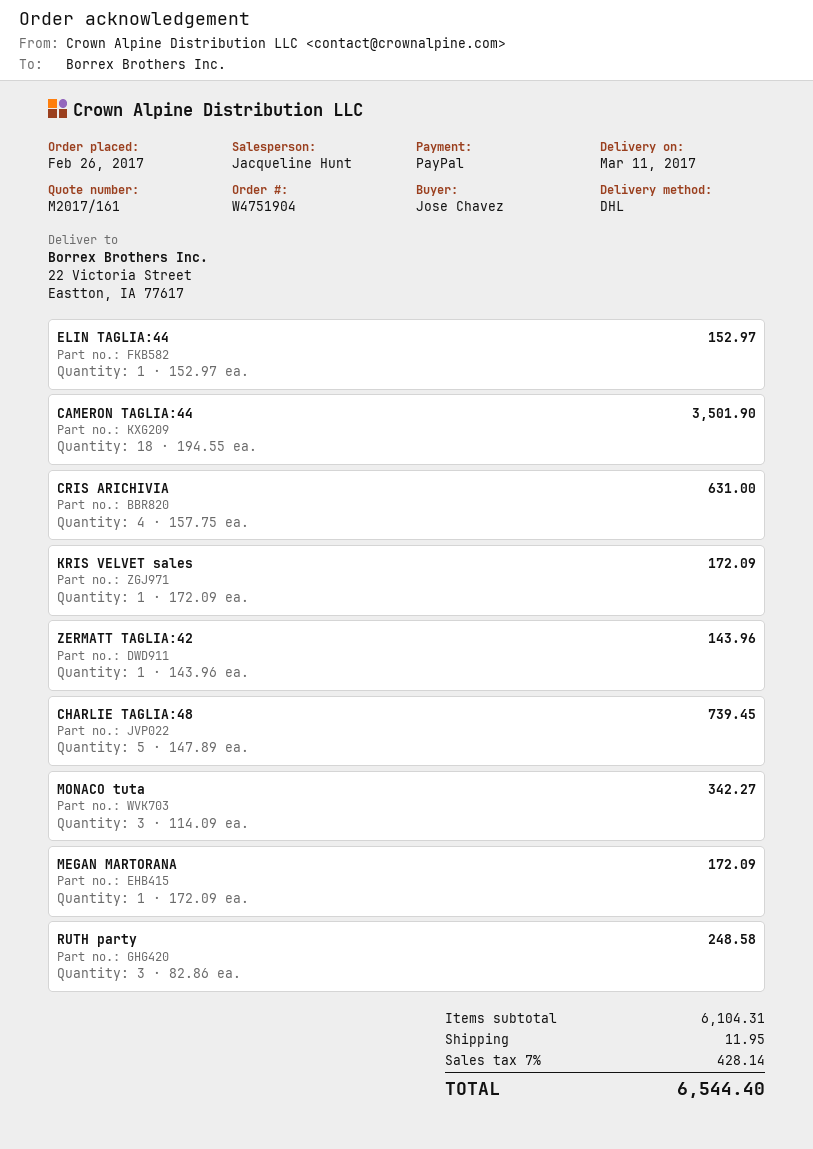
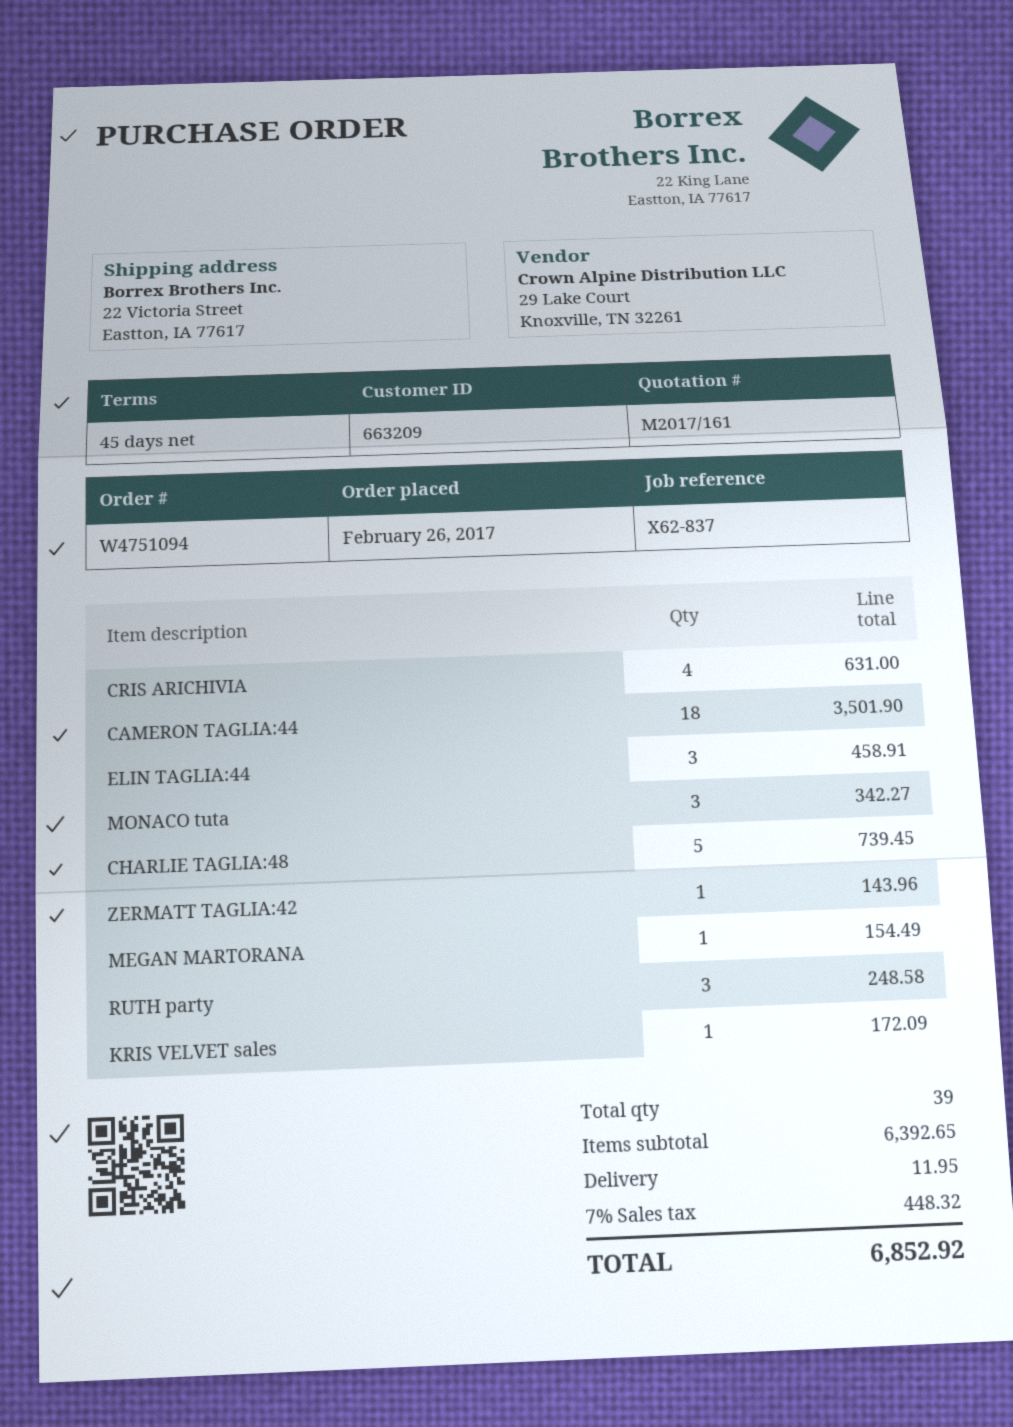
order number: W4751904 -> W4751094
ELIN TAGLIA:44: 1 for 152.97 -> 3 for 458.91
MEGAN MARTORANA: 1 for 172.09 -> 1 for 154.49
subtotal: 6104.31 -> 6392.65
tax: 7% = 428.14 -> 7% = 448.32
total: 6544.40 -> 6852.92

